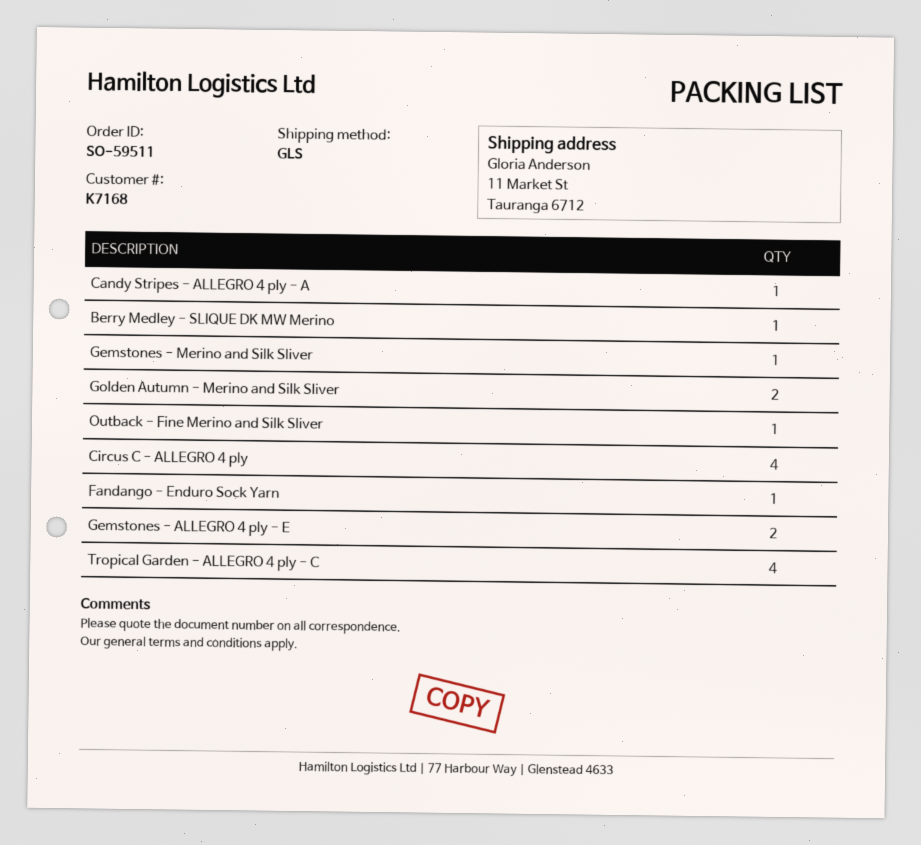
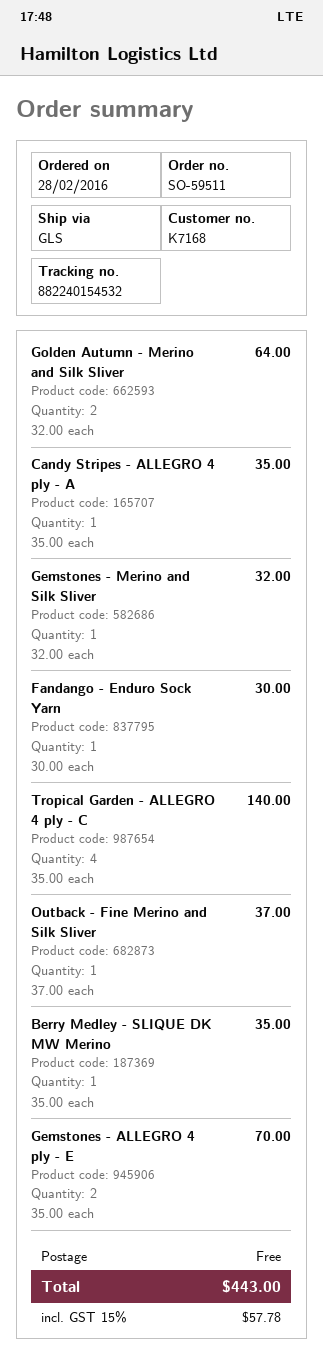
Circus C - ALLEGRO 4 ply: 4 -> none

